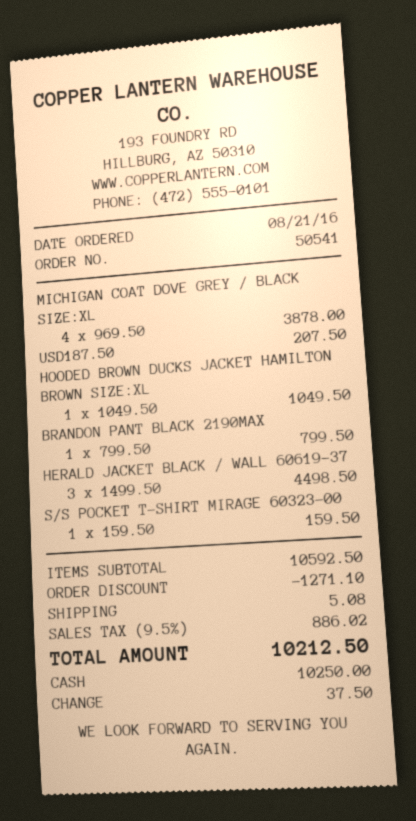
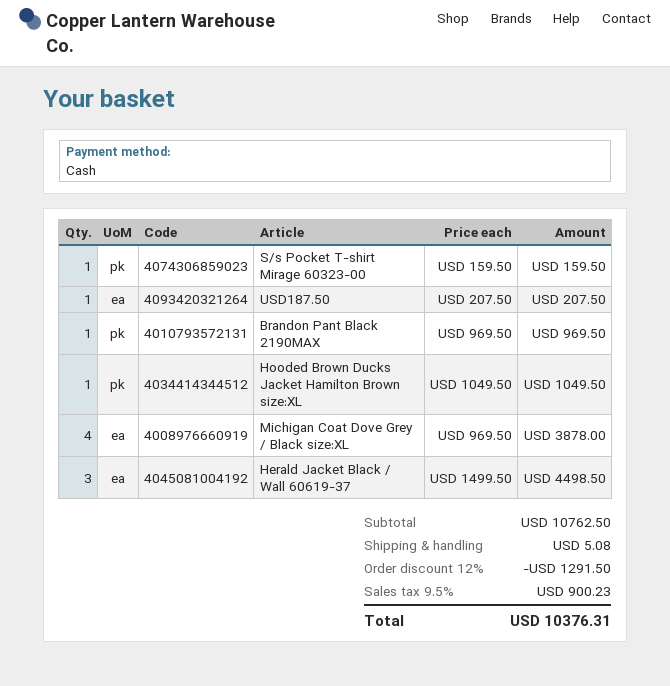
BRANDON PANT BLACK 2190MAX: 1 x 799.50 = 799.50 -> 1 x 969.50 = 969.50
subtotal: 10592.50 -> 10762.50
discount: 1271.10 -> 1291.50
tax: 9.5% = 886.02 -> 9.5% = 900.23
total: 10212.50 -> 10376.31

